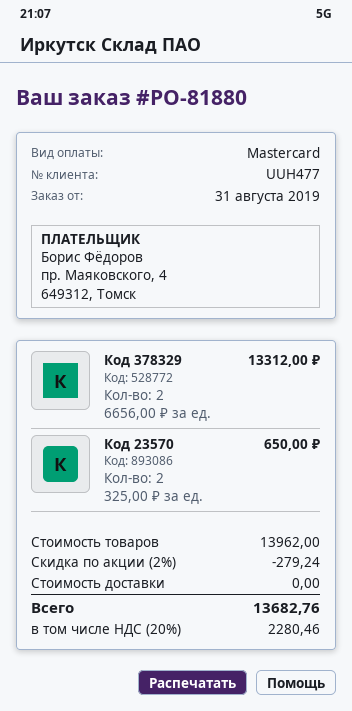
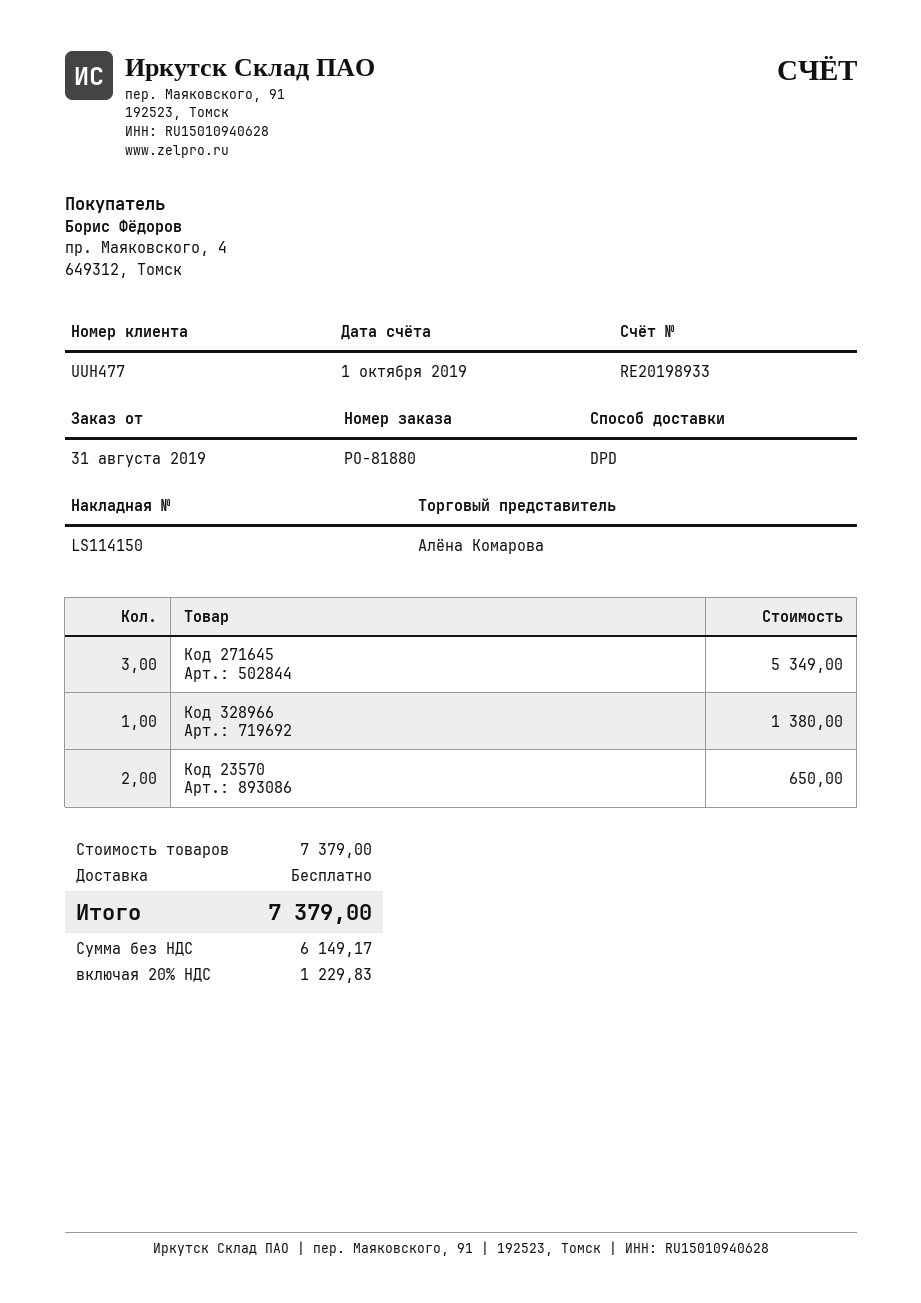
Код 378329: 2 for 13312.00 -> none
Код 271645: none -> 3 for 5349.00
Код 328966: none -> 1 for 1380.00
subtotal: 13962.00 -> 7379.00
discount: 2% = 279.24 -> none
tax: 20% = 2280.46 -> 20% = 1229.83
total: 13682.76 -> 7379.00

